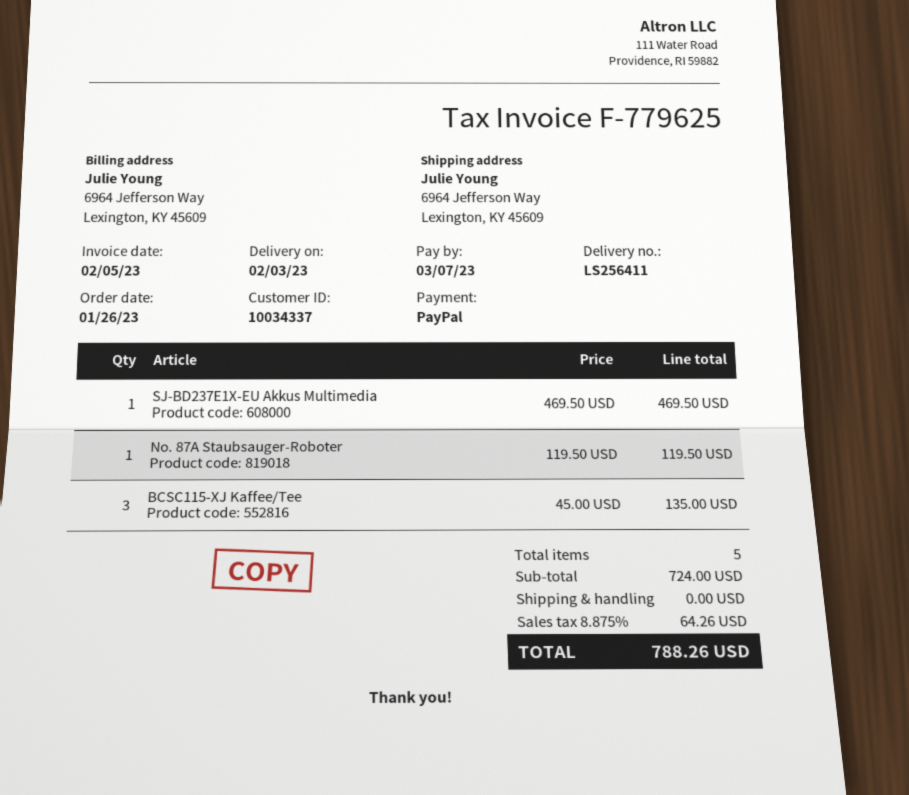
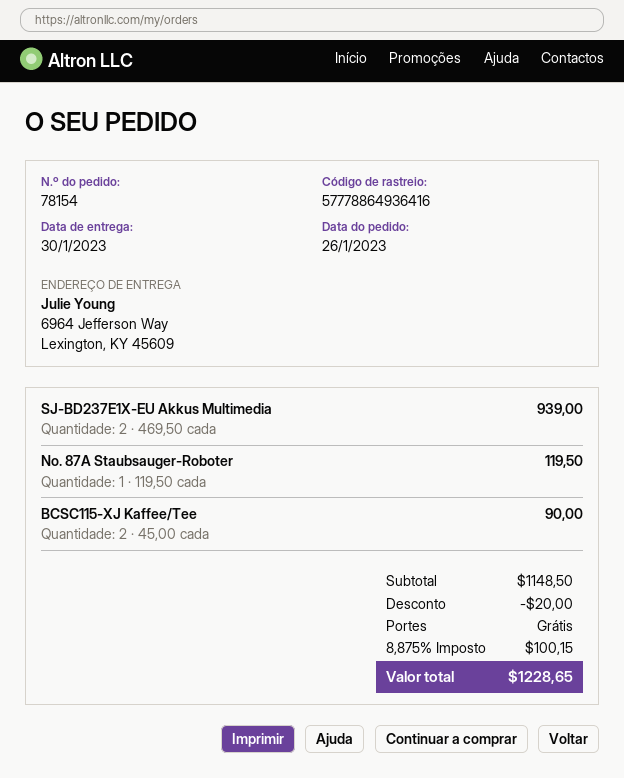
delivery date: 2023-02-03 -> 2023-01-30
SJ-BD237E1X-EU Akkus Multimedia: 1 x 469.50 = 469.50 -> 2 x 469.50 = 939.00
BCSC115-XJ Kaffee/Tee: 3 x 45.00 = 135.00 -> 2 x 45.00 = 90.00
subtotal: 724.00 -> 1148.50
discount: none -> 20.00
tax: 8.875% = 64.26 -> 8.875% = 100.15
total: 788.26 -> 1228.65

